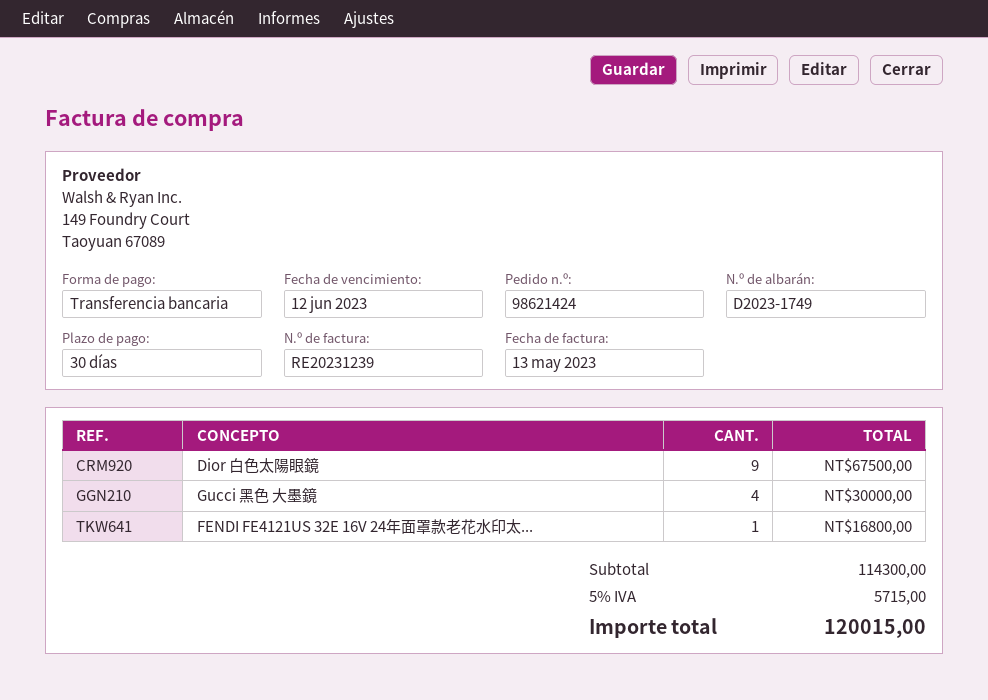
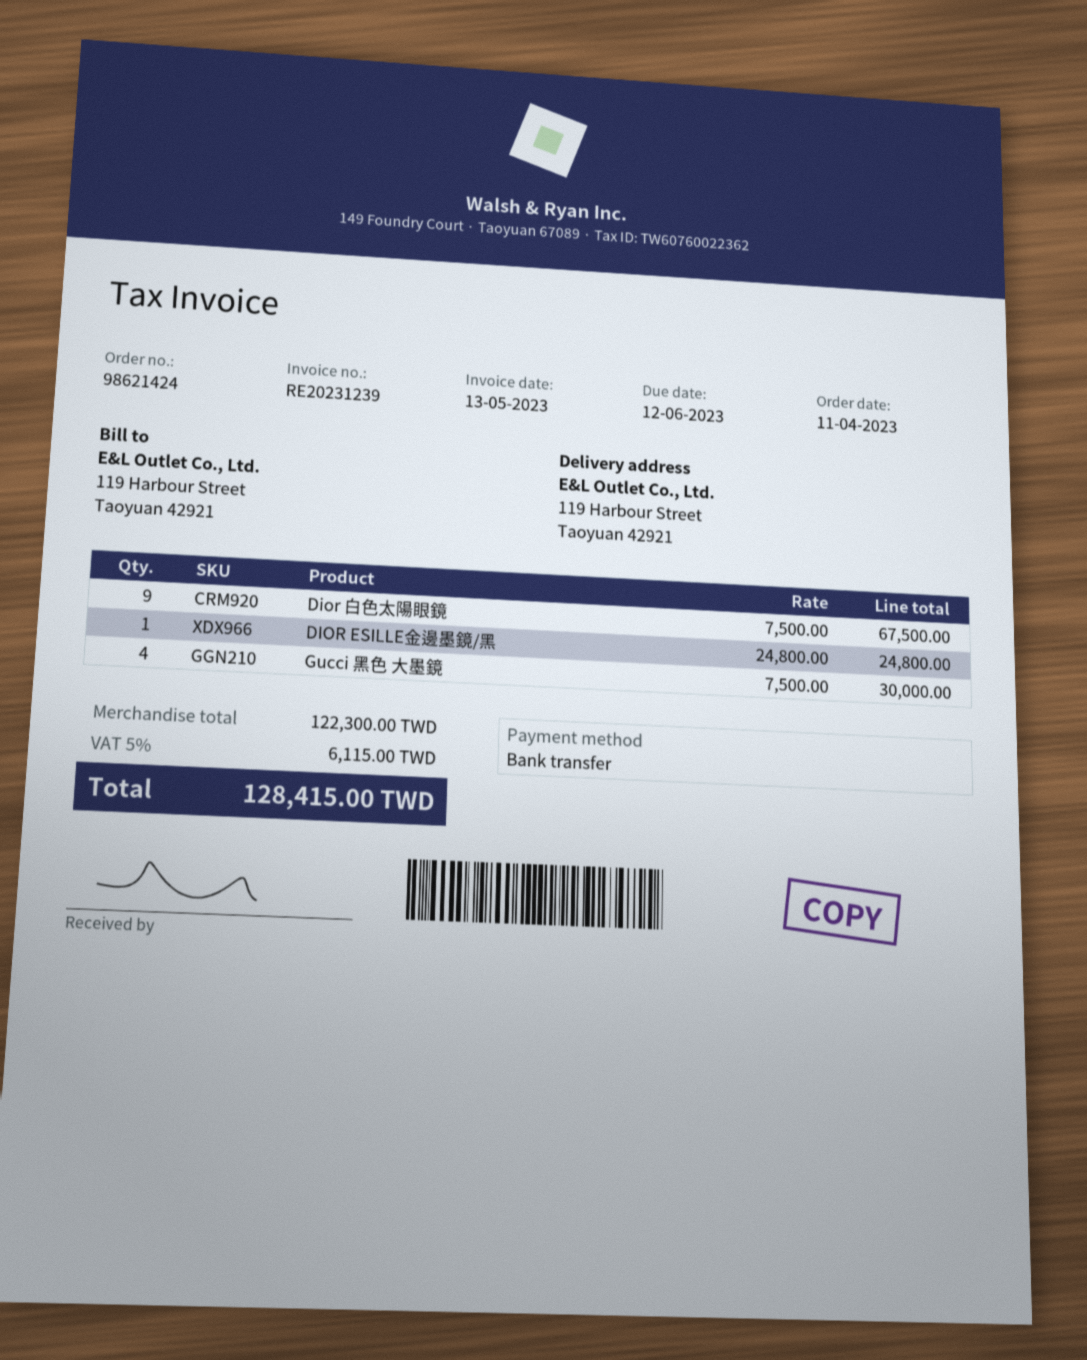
FENDI FE4121US 32E 16V 24年面罩款老花水印太...: 1 for 16800.00 -> none
DIOR ESILLE金邊墨鏡/黑: none -> 1 for 24800.00
subtotal: 114300.00 -> 122300.00
tax: 5% = 5715.00 -> 5% = 6115.00
total: 120015.00 -> 128415.00

